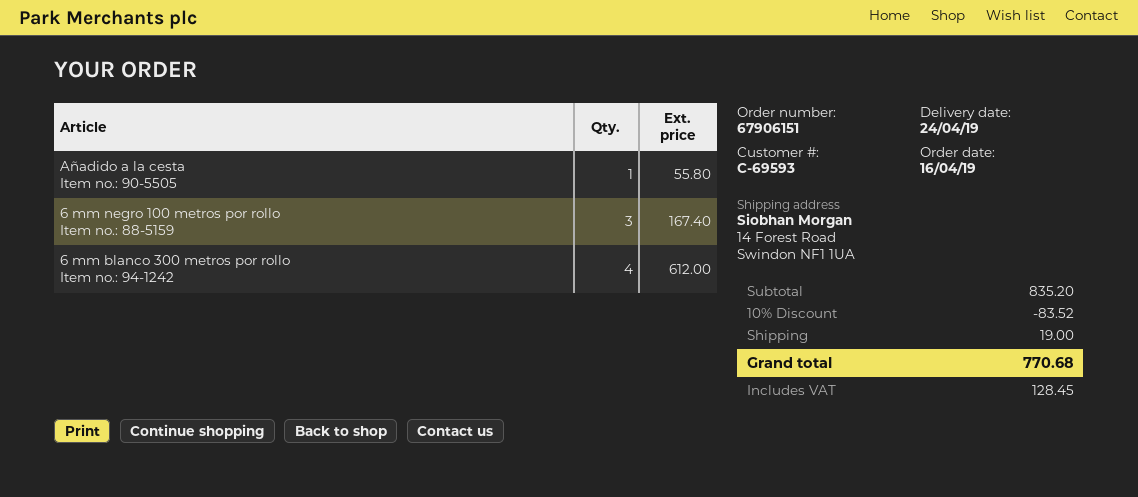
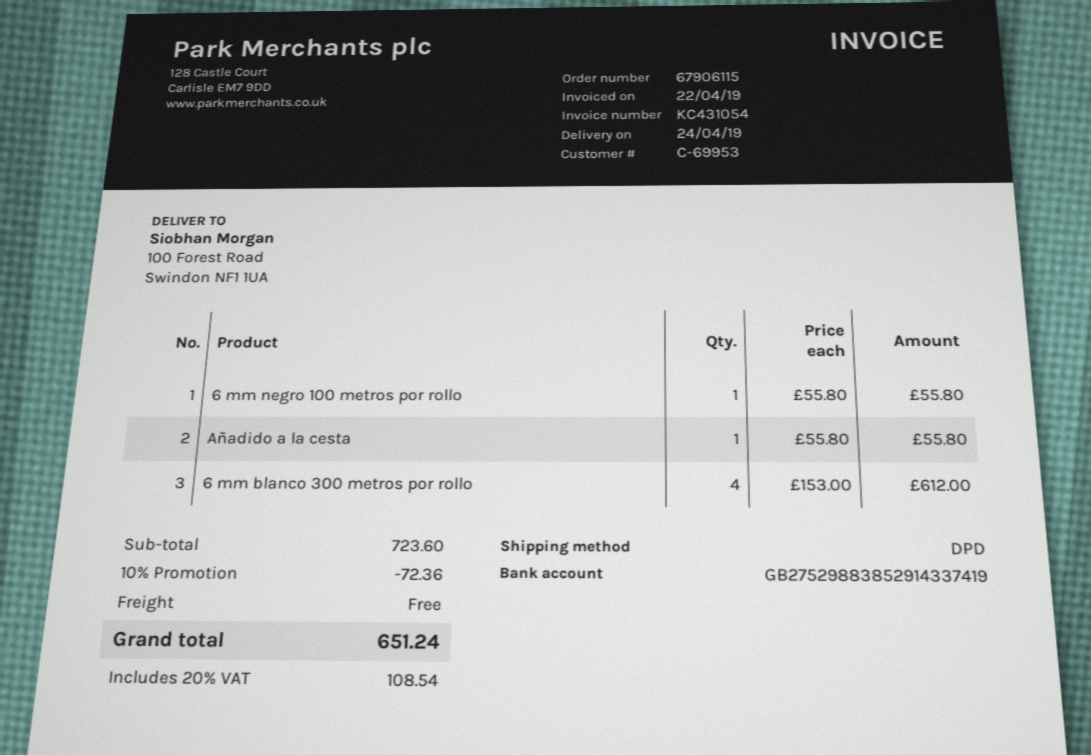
order number: 67906151 -> 67906115
customer number: C-69593 -> C-69953
ship to: 14 Forest Road, Swindon NF1 1UA -> 100 Forest Road, Swindon NF1 1UA
6 mm negro 100 metros por rollo: 3 for 167.40 -> 1 for 55.80
subtotal: 835.20 -> 723.60
discount: 10% = 83.52 -> 10% = 72.36
shipping: 19.00 -> 0.00
tax: 128.45 -> 108.54
total: 770.68 -> 651.24

